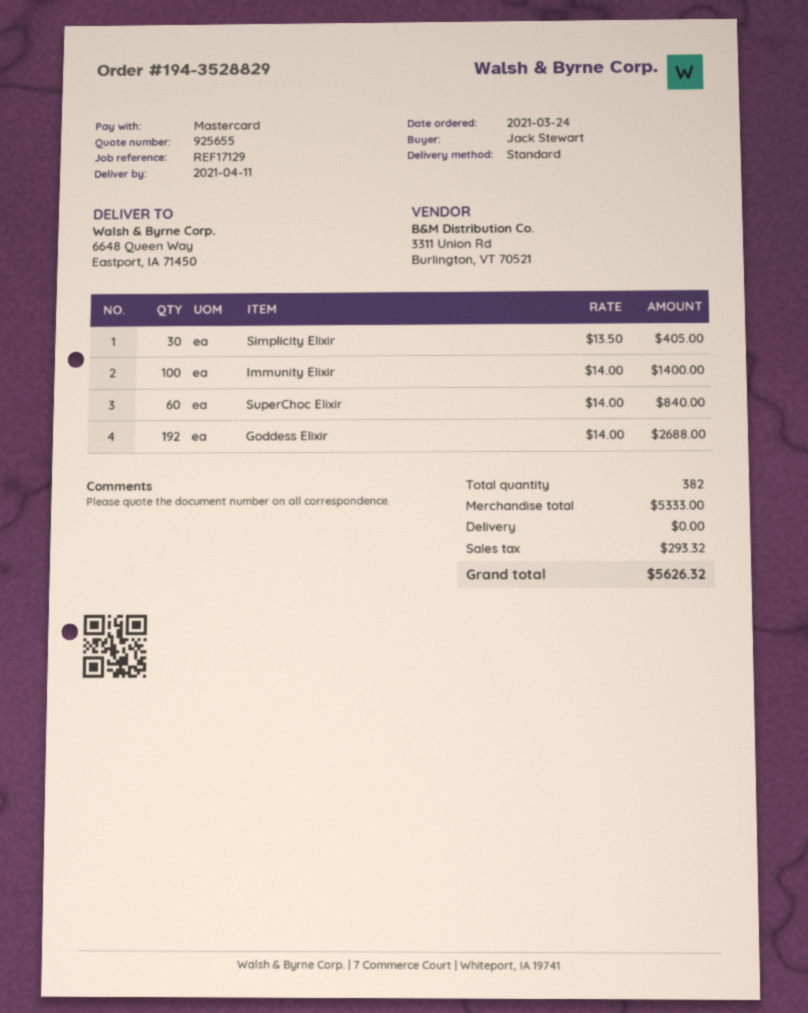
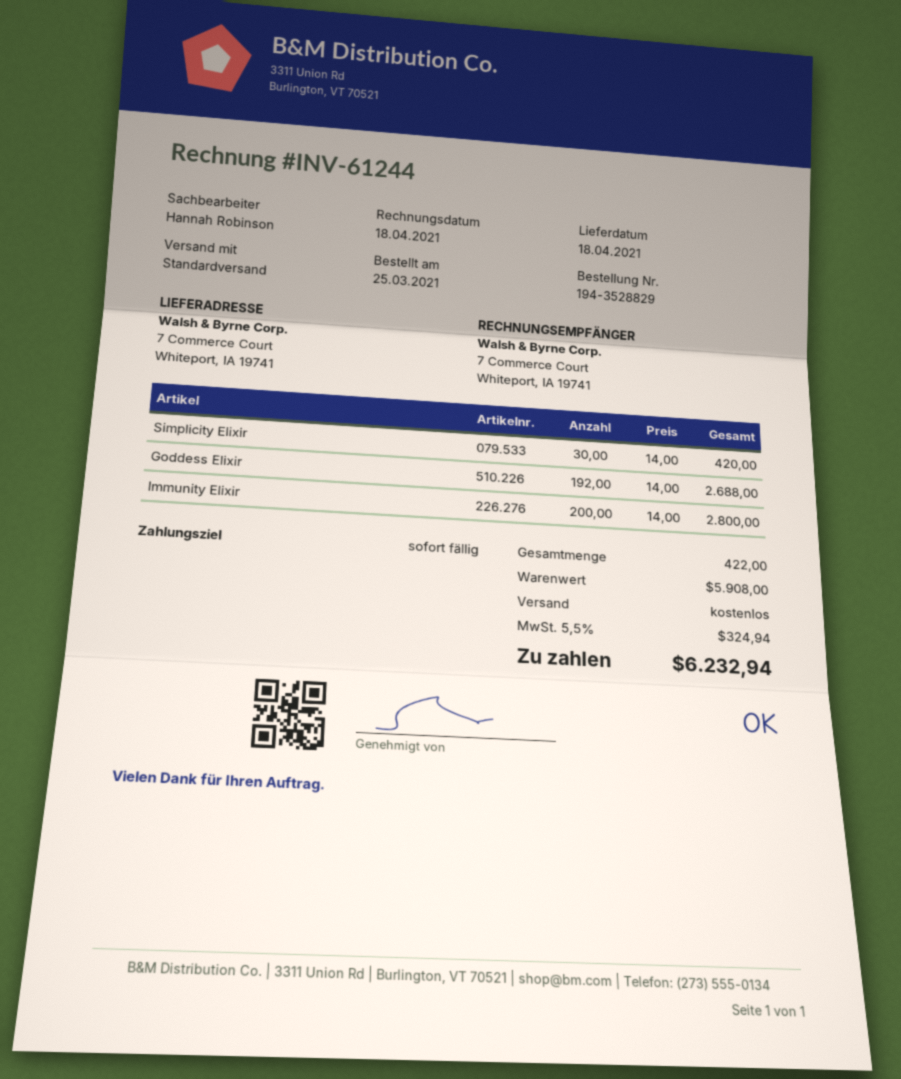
order date: 2021-03-24 -> 2021-03-25
delivery date: 2021-04-11 -> 2021-04-18
ship to: 6648 Queen Way, Eastport, IA 71450 -> 7 Commerce Court, Whiteport, IA 19741
Simplicity Elixir: 30 x 13.50 = 405.00 -> 30 x 14.00 = 420.00
Immunity Elixir: 100 x 14.00 = 1400.00 -> 200 x 14.00 = 2800.00
SuperChoc Elixir: 60 x 14.00 = 840.00 -> none
total quantity: 382 -> 422
subtotal: 5333.00 -> 5908.00
tax: 293.32 -> 324.94
total: 5626.32 -> 6232.94

